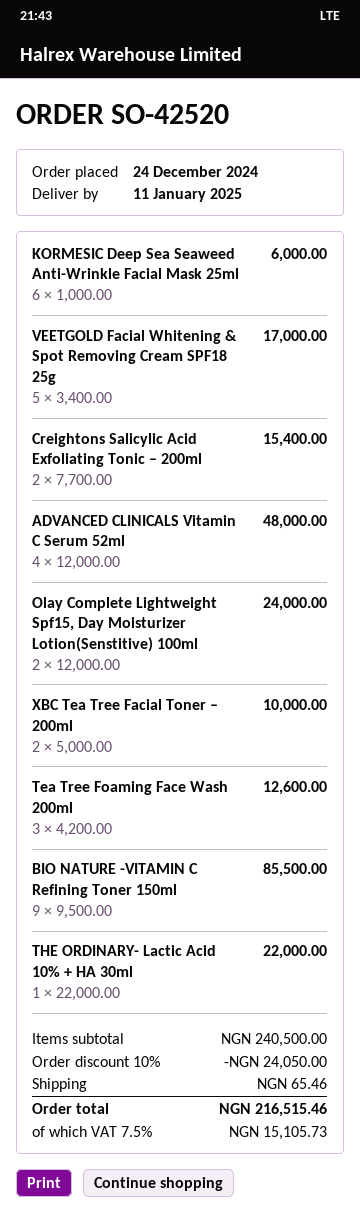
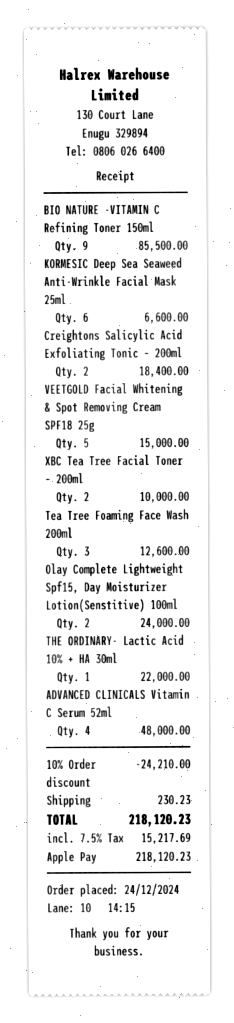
KORMESIC Deep Sea Seaweed Anti-Wrinkle Facial Mask 25ml: 6 for 6000.00 -> 6 for 6600.00
VEETGOLD Facial Whitening & Spot Removing Cream SPF18 25g: 5 for 17000.00 -> 5 for 15000.00
Creightons Salicylic Acid Exfoliating Tonic – 200ml: 2 for 15400.00 -> 2 for 18400.00
discount: 10% = 24050.00 -> 10% = 24210.00
shipping: 65.46 -> 230.23
tax: 7.5% = 15105.73 -> 7.5% = 15217.69
total: 216515.46 -> 218120.23

